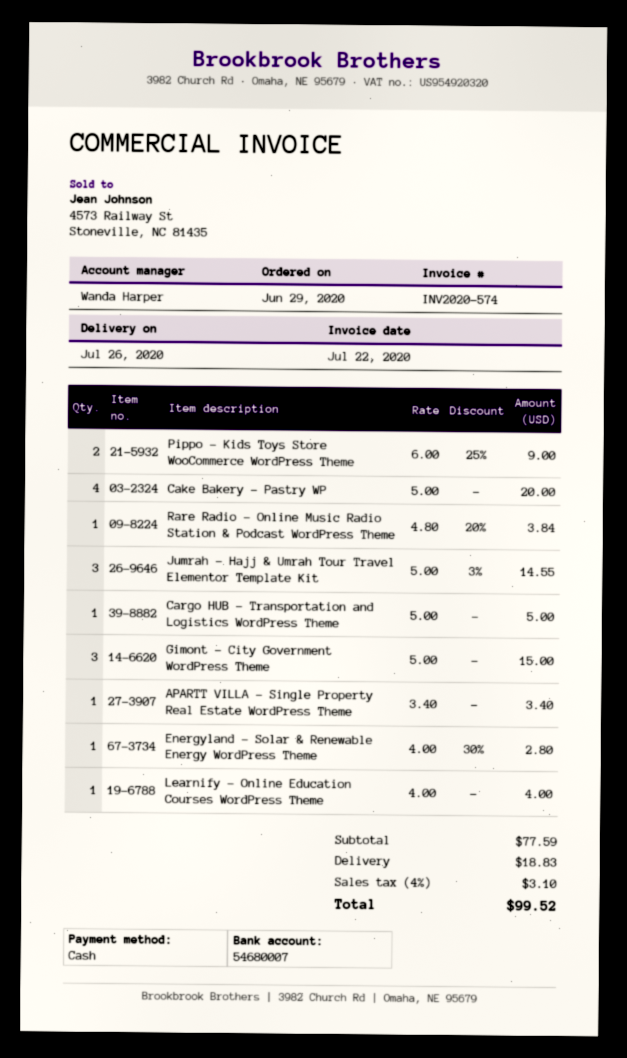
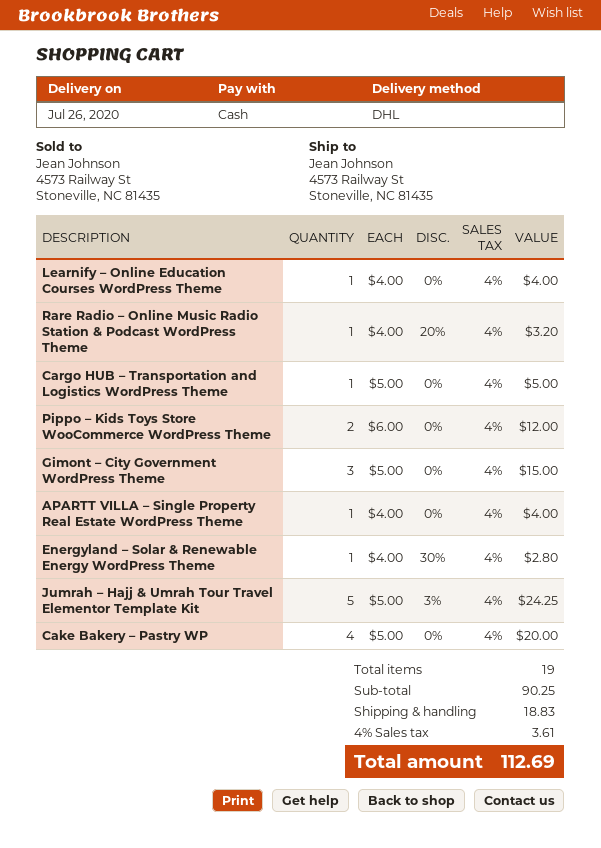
Pippo – Kids Toys Store WooCommerce WordPress Theme: 2 x 6.00 - 25% = 9.00 -> 2 x 6.00 = 12.00
Rare Radio – Online Music Radio Station & Podcast WordPress Theme: 1 x 4.80 - 20% = 3.84 -> 1 x 4.00 - 20% = 3.20
Jumrah – Hajj & Umrah Tour Travel Elementor Template Kit: 3 x 5.00 - 3% = 14.55 -> 5 x 5.00 - 3% = 24.25
APARTT VILLA – Single Property Real Estate WordPress Theme: 1 x 3.40 = 3.40 -> 1 x 4.00 = 4.00
subtotal: 77.59 -> 90.25
tax: 4% = 3.10 -> 4% = 3.61
total: 99.52 -> 112.69

